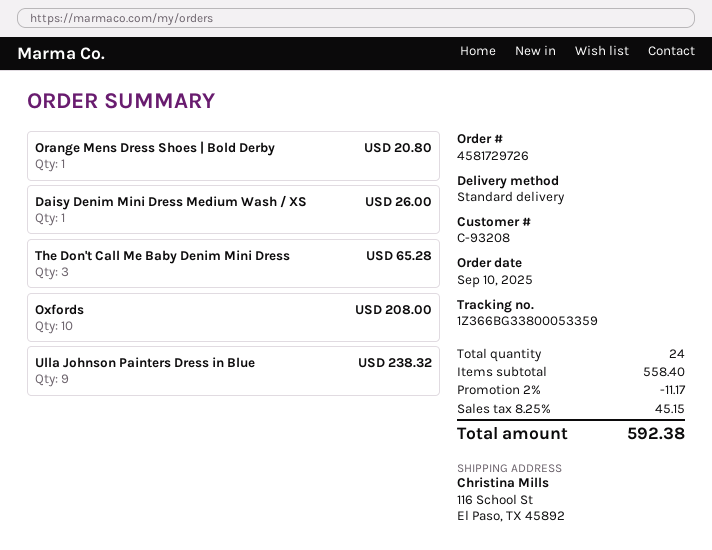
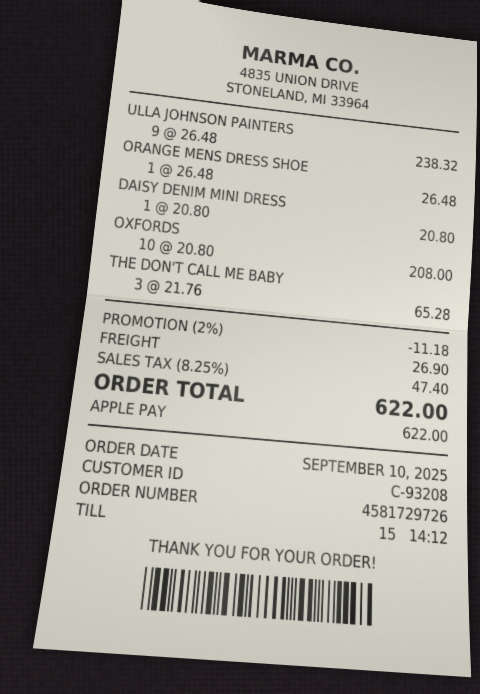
Orange Mens Dress Shoes | Bold Derby: 1 for 20.80 -> 1 for 26.48
Daisy Denim Mini Dress Medium Wash / XS: 1 for 26.00 -> 1 for 20.80
discount: 2% = 11.17 -> 2% = 11.18
shipping: none -> 26.90
tax: 8.25% = 45.15 -> 8.25% = 47.40
total: 592.38 -> 622.00

